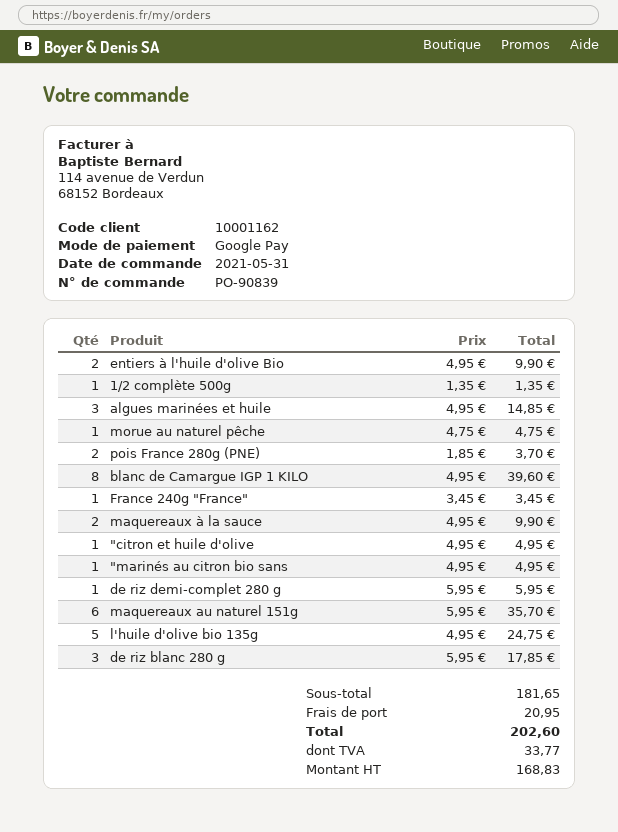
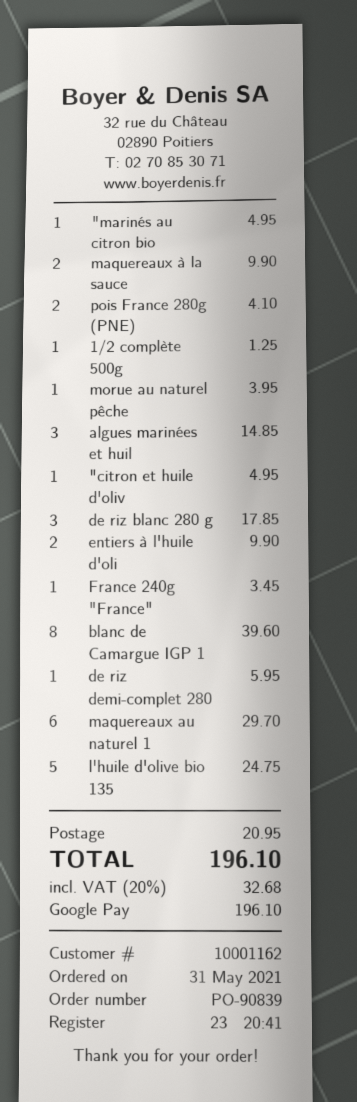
1/2 complète 500g: 1 for 1.35 -> 1 for 1.25
morue au naturel pêche: 1 for 4.75 -> 1 for 3.95
pois France 280g (PNE): 2 for 3.70 -> 2 for 4.10
maquereaux au naturel 151g: 6 for 35.70 -> 6 for 29.70
tax: 33.77 -> 32.68
total: 202.60 -> 196.10

